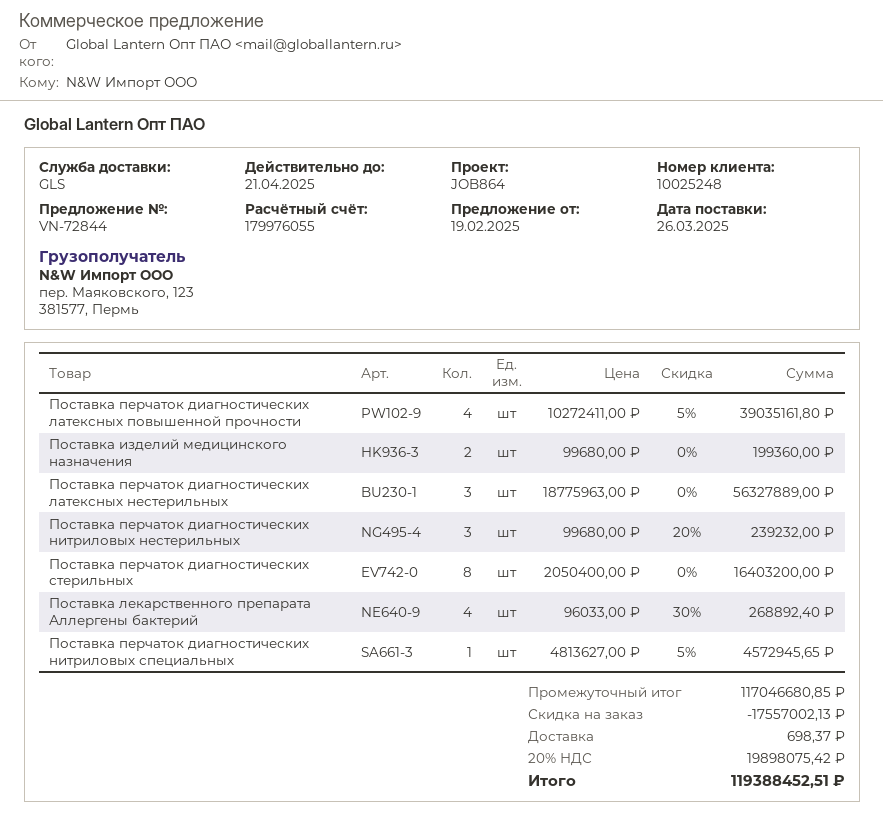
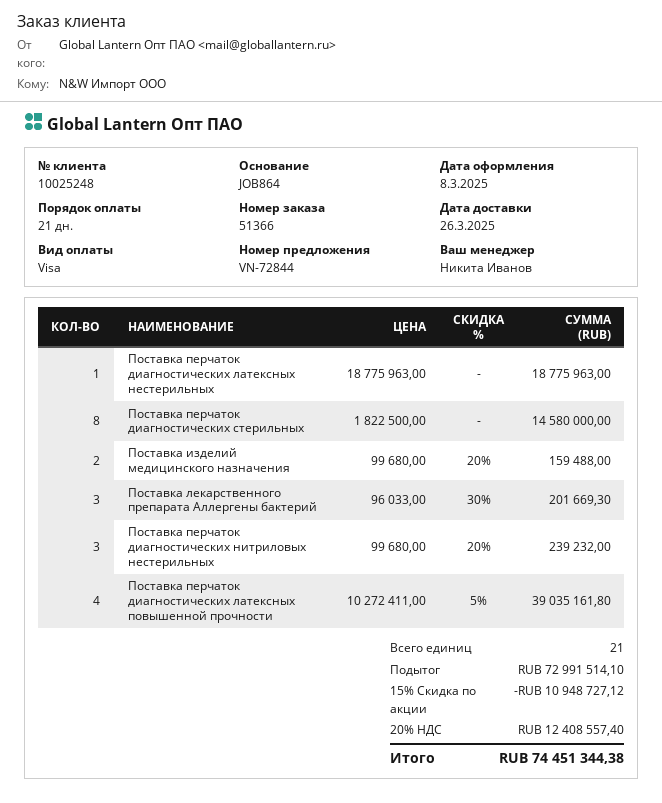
Поставка изделий медицинского назначения: 2 x 99680.00 = 199360.00 -> 2 x 99680.00 - 20% = 159488.00
Поставка перчаток диагностических латексных нестерильных: 3 x 18775963.00 = 56327889.00 -> 1 x 18775963.00 = 18775963.00
Поставка перчаток диагностических стерильных: 8 x 2050400.00 = 16403200.00 -> 8 x 1822500.00 = 14580000.00
Поставка лекарственного препарата Аллергены бактерий: 4 x 96033.00 - 30% = 268892.40 -> 3 x 96033.00 - 30% = 201669.30
Поставка перчаток диагностических нитриловых специальных: 1 x 4813627.00 - 5% = 4572945.65 -> none
subtotal: 117046680.85 -> 72991514.10
discount: 17557002.13 -> 10948727.12
shipping: 698.37 -> none
tax: 20% = 19898075.42 -> 20% = 12408557.40
total: 119388452.51 -> 74451344.38

